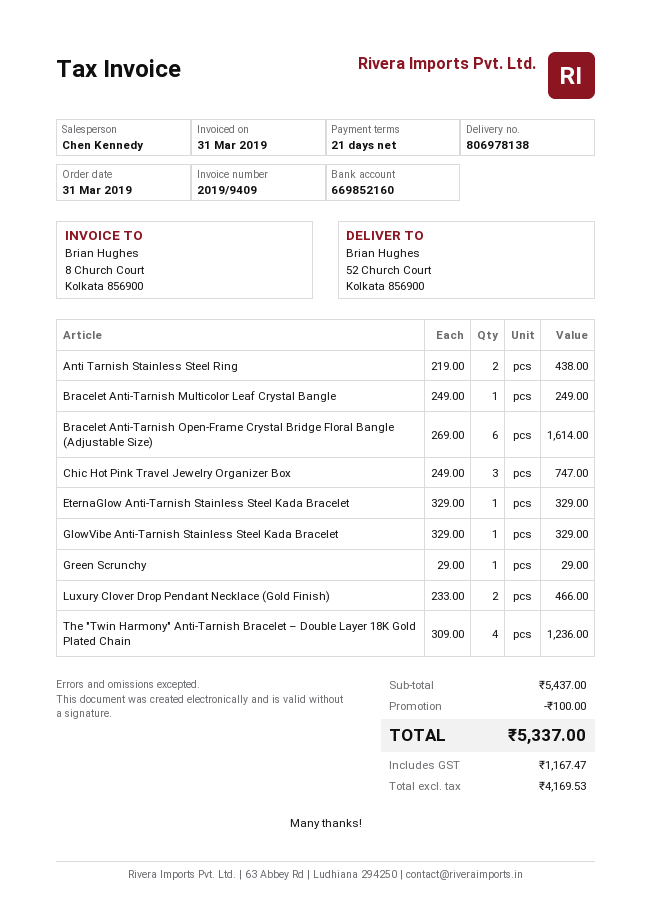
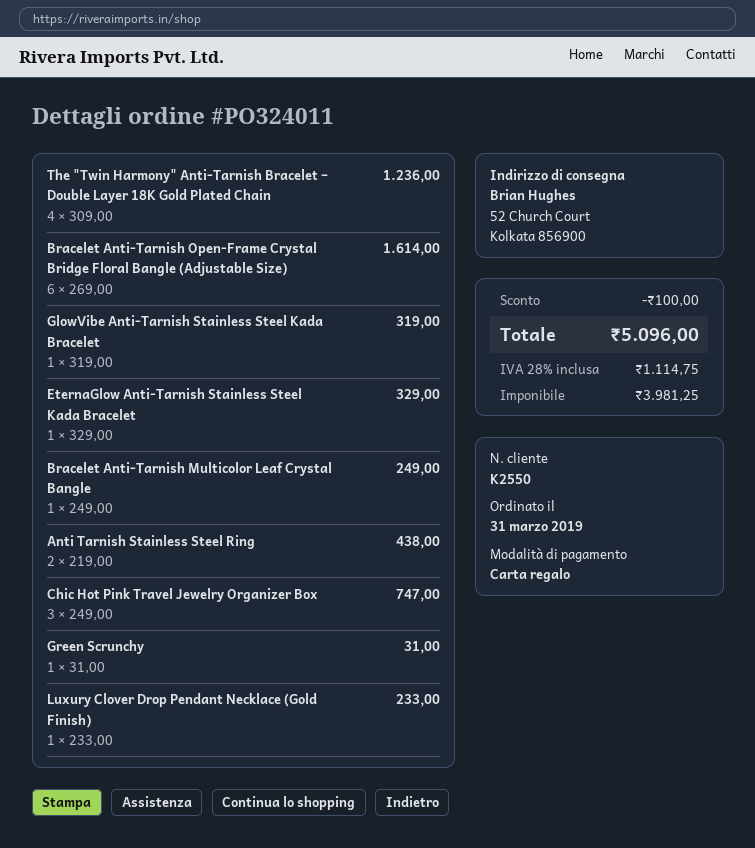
GlowVibe Anti-Tarnish Stainless Steel Kada Bracelet: 1 x 329.00 = 329.00 -> 1 x 319.00 = 319.00
Green Scrunchy: 1 x 29.00 = 29.00 -> 1 x 31.00 = 31.00
Luxury Clover Drop Pendant Necklace (Gold Finish): 2 x 233.00 = 466.00 -> 1 x 233.00 = 233.00
net: 4169.53 -> 3981.25
tax: 1167.47 -> 1114.75
total: 5337.00 -> 5096.00

